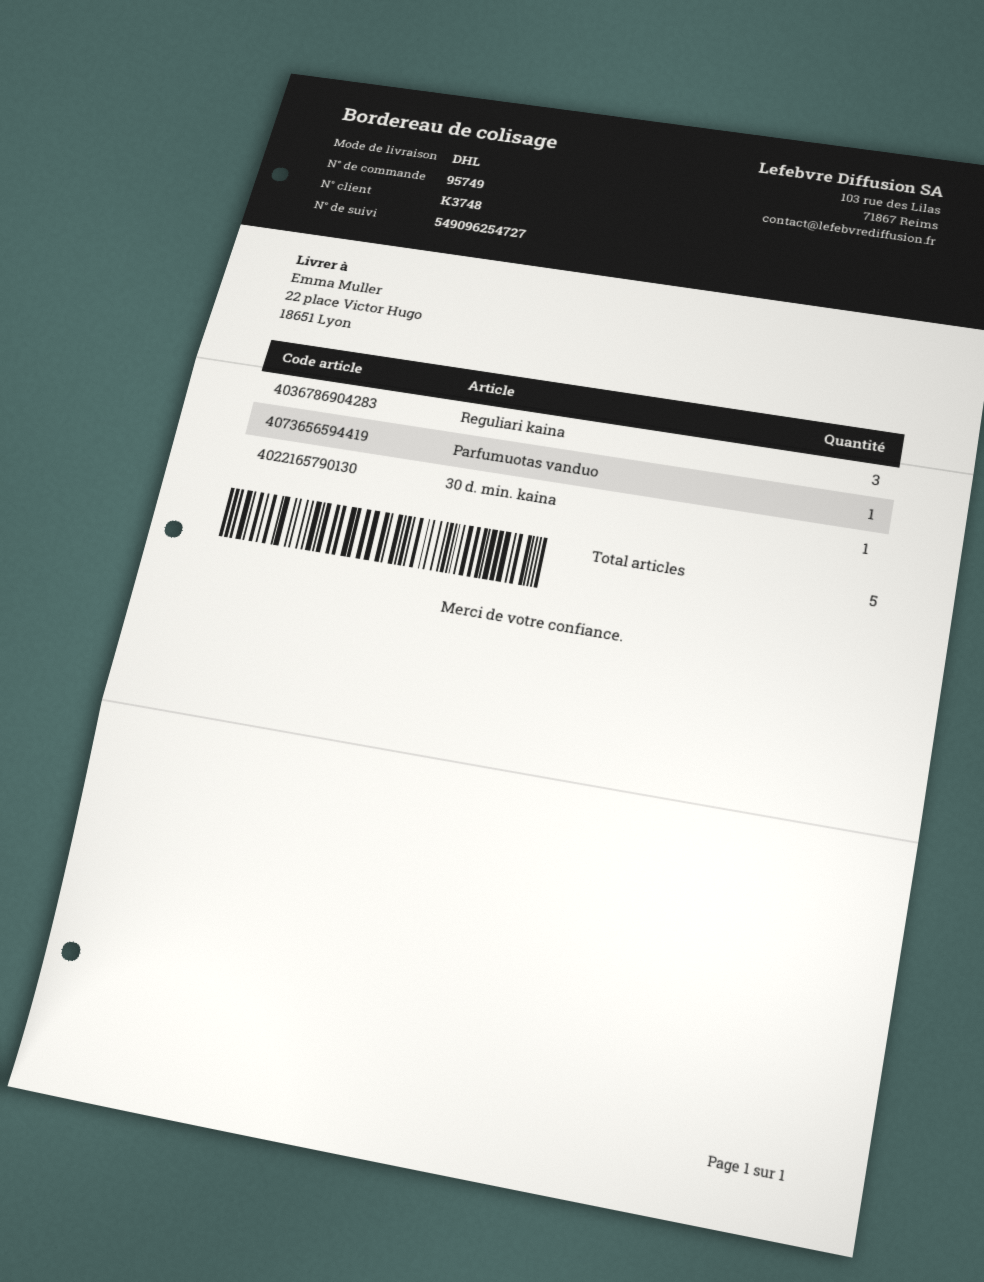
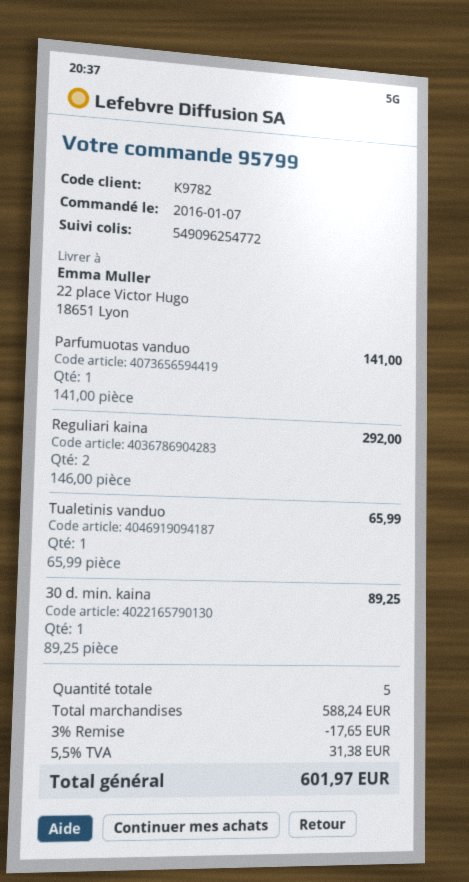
order number: 95749 -> 95799
customer number: K3748 -> K9782
tracking number: 549096254727 -> 549096254772
Reguliari kaina: 3 -> 2
Tualetinis vanduo: none -> 1

